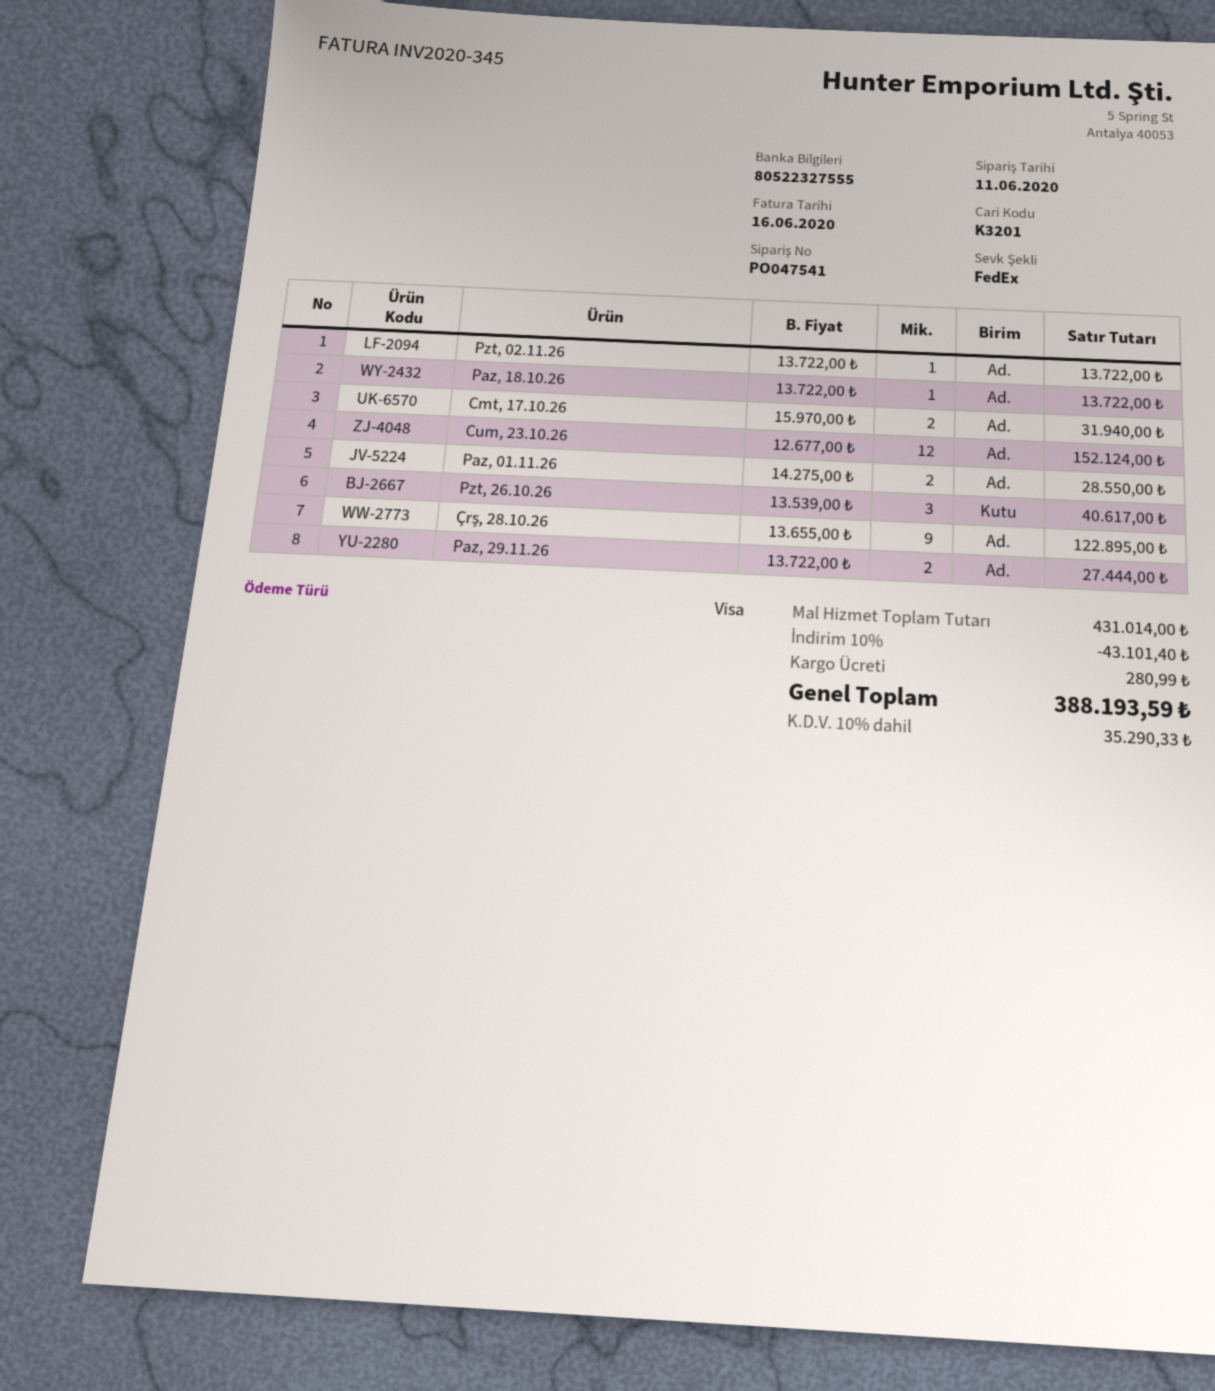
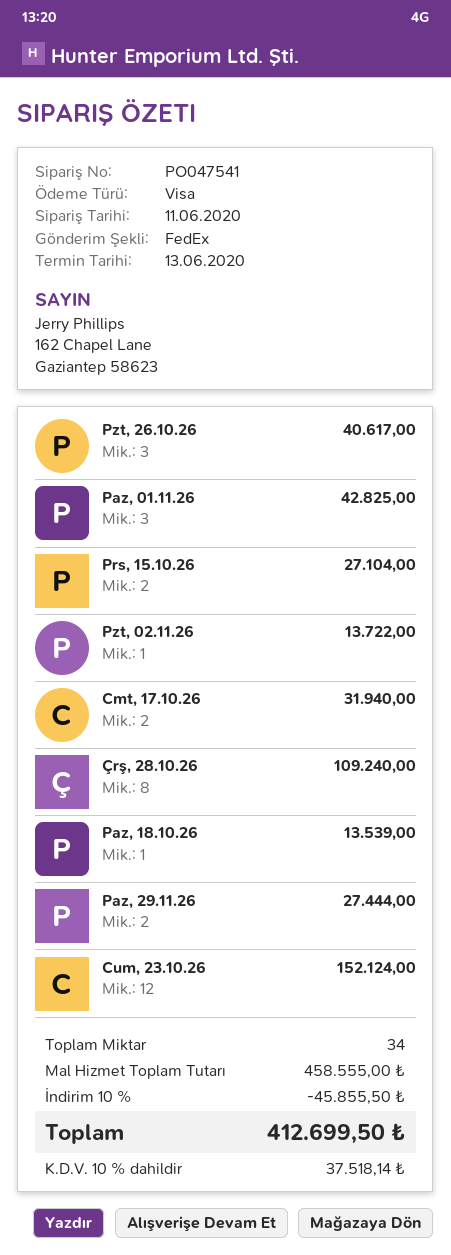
Paz, 18.10.26: 1 for 13722.00 -> 1 for 13539.00
Paz, 01.11.26: 2 for 28550.00 -> 3 for 42825.00
Çrş, 28.10.26: 9 for 122895.00 -> 8 for 109240.00
Prs, 15.10.26: none -> 2 for 27104.00
subtotal: 431014.00 -> 458555.00
discount: 10% = 43101.40 -> 10% = 45855.50
shipping: 280.99 -> none
tax: 10% = 35290.33 -> 10% = 37518.14
total: 388193.59 -> 412699.50

